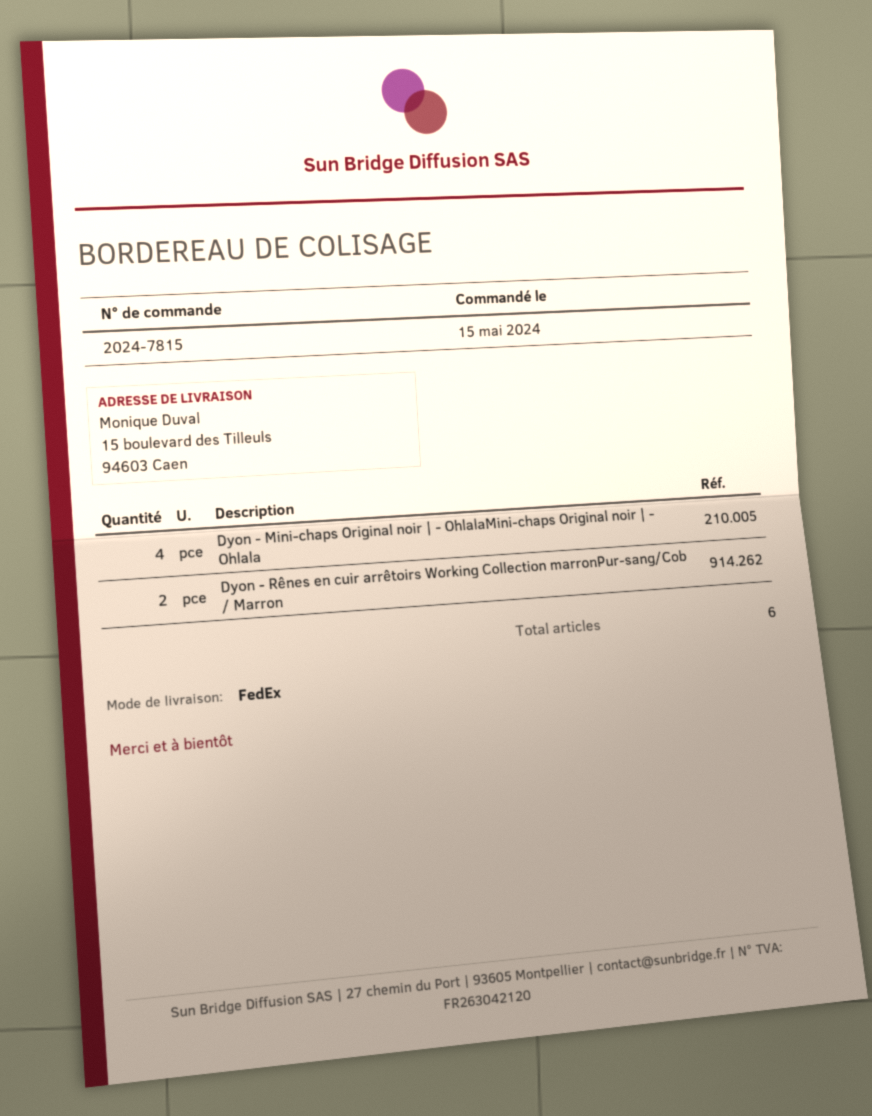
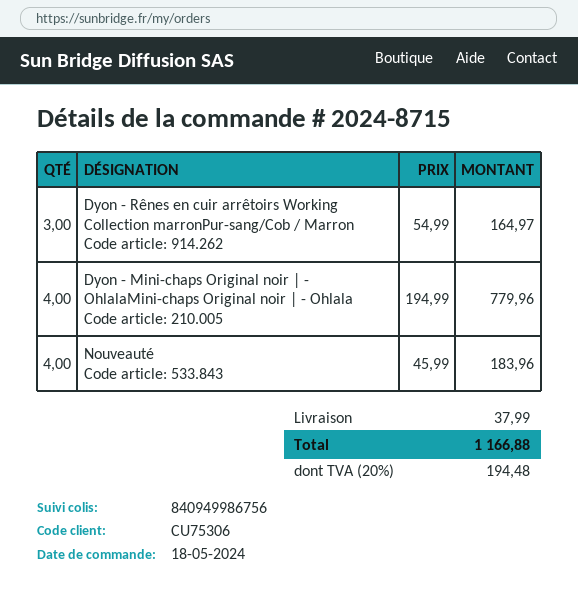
order number: 2024-7815 -> 2024-8715
order date: 2024-05-15 -> 2024-05-18
Dyon - Rênes en cuir arrêtoirs Working Collection marronPur-sang/Cob / Marron: 2 -> 3
Nouveauté: none -> 4

